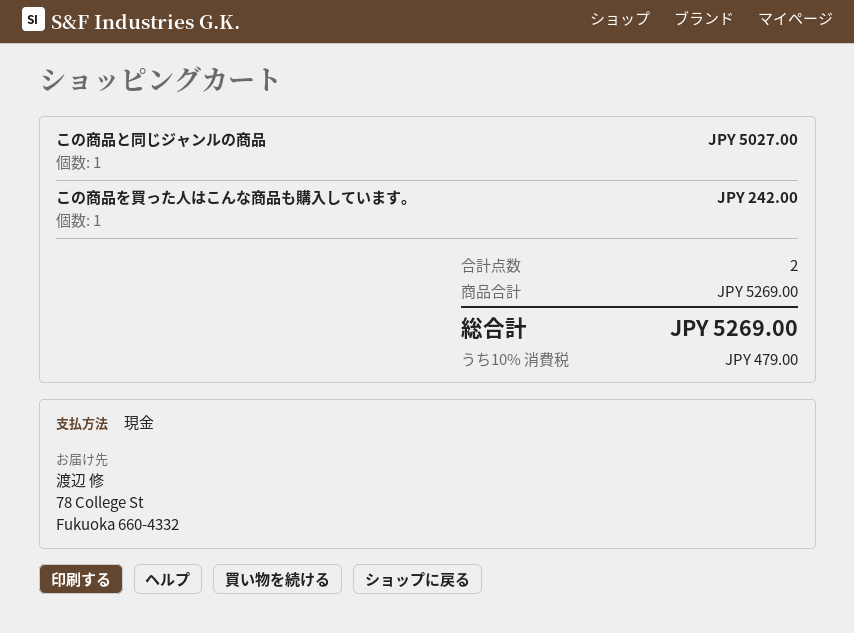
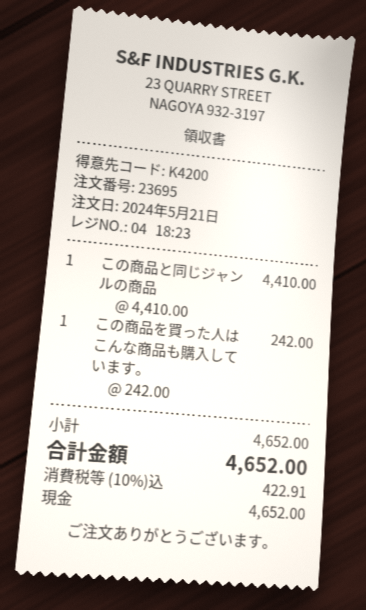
この商品と同じジャンルの商品: 1 for 5027.00 -> 1 for 4410.00
subtotal: 5269.00 -> 4652.00
tax: 10% = 479.00 -> 10% = 422.91
total: 5269.00 -> 4652.00

